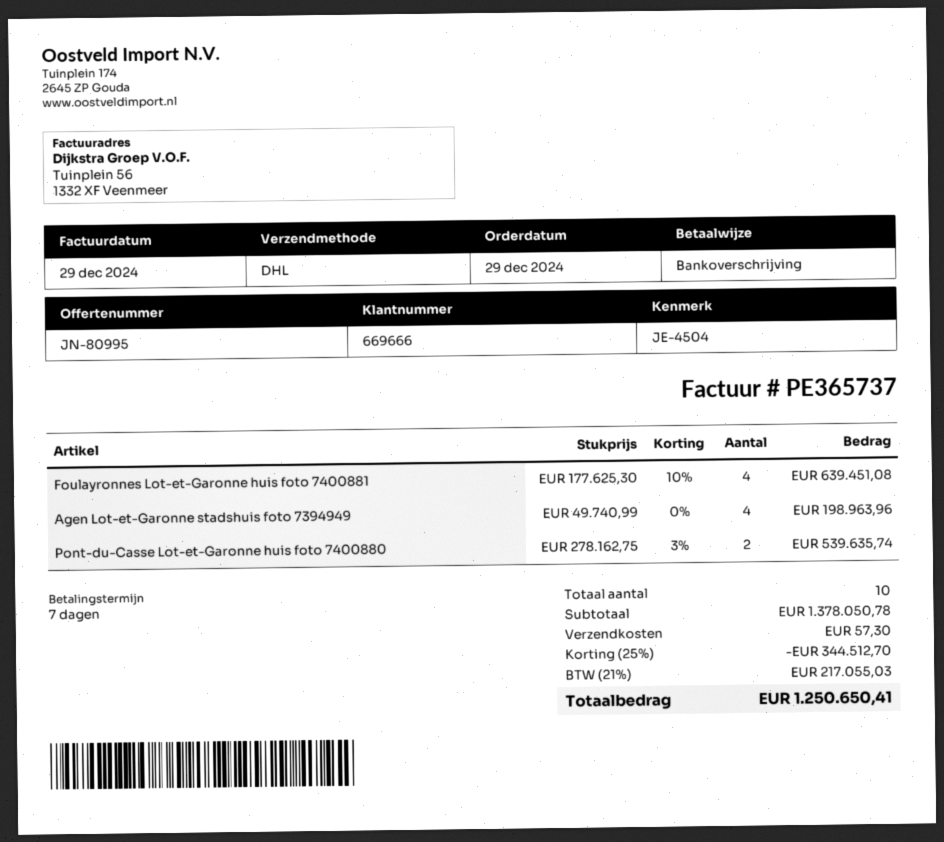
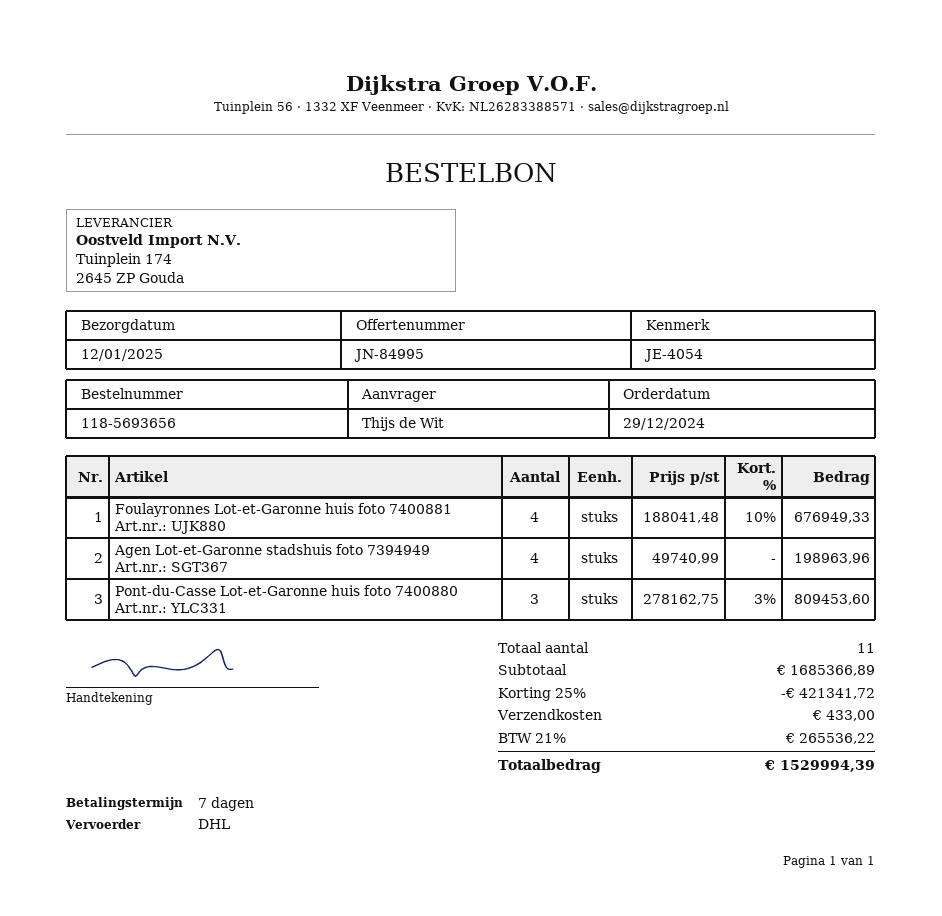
quote number: JN-80995 -> JN-84995
reference: JE-4504 -> JE-4054
Foulayronnes Lot-et-Garonne huis foto 7400881: 4 x 177625.30 - 10% = 639451.08 -> 4 x 188041.48 - 10% = 676949.33
Pont-du-Casse Lot-et-Garonne huis foto 7400880: 2 x 278162.75 - 3% = 539635.74 -> 3 x 278162.75 - 3% = 809453.60
total quantity: 10 -> 11
subtotal: 1378050.78 -> 1685366.89
discount: 25% = 344512.70 -> 25% = 421341.72
shipping: 57.30 -> 433.00
tax: 21% = 217055.03 -> 21% = 265536.22
total: 1250650.41 -> 1529994.39

